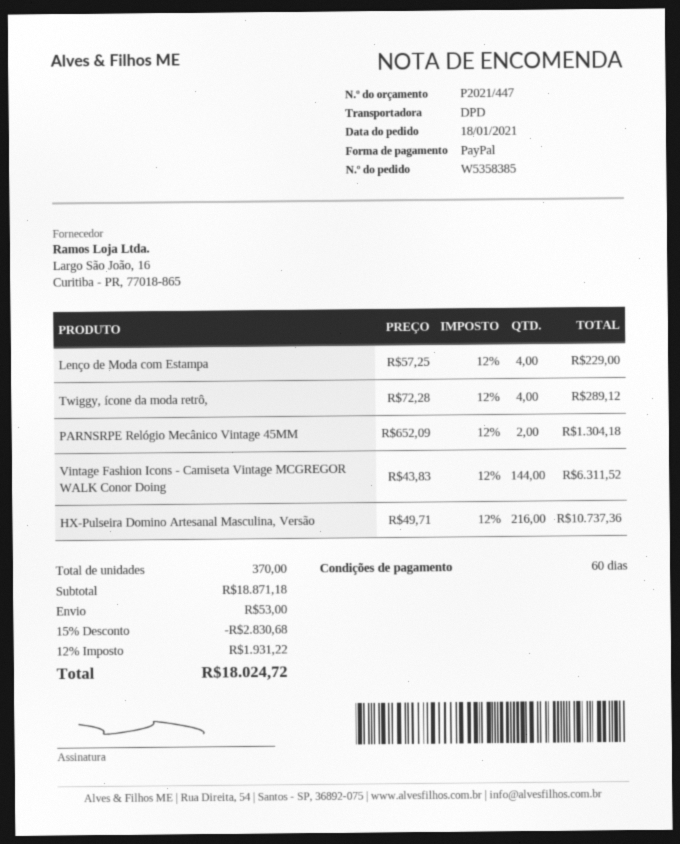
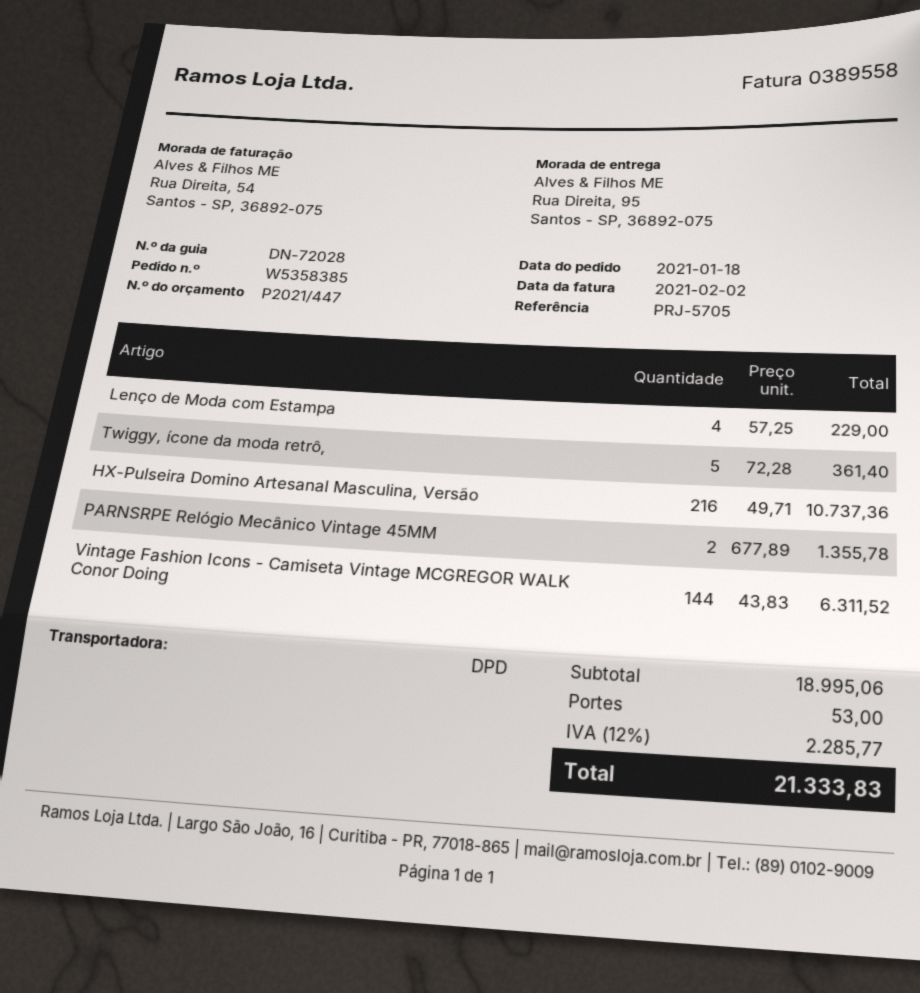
Twiggy, ícone da moda retrô,: 4 x 72.28 = 289.12 -> 5 x 72.28 = 361.40
PARNSRPE Relógio Mecânico Vintage 45MM: 2 x 652.09 = 1304.18 -> 2 x 677.89 = 1355.78
subtotal: 18871.18 -> 18995.06
discount: 15% = 2830.68 -> none
tax: 12% = 1931.22 -> 12% = 2285.77
total: 18024.72 -> 21333.83

